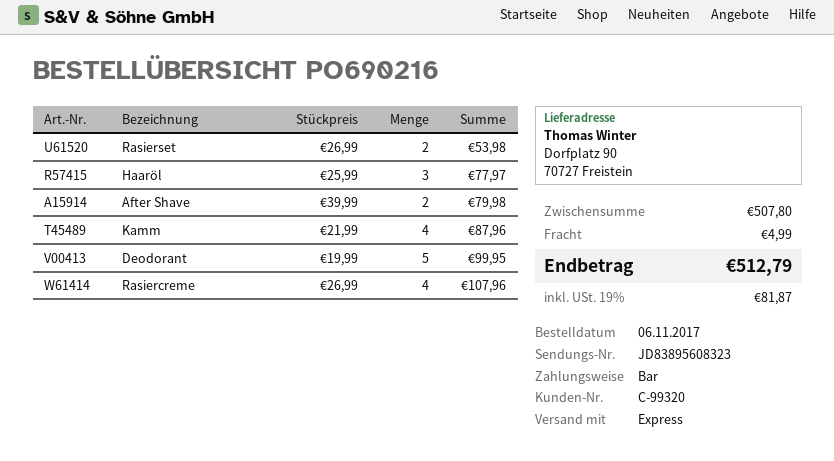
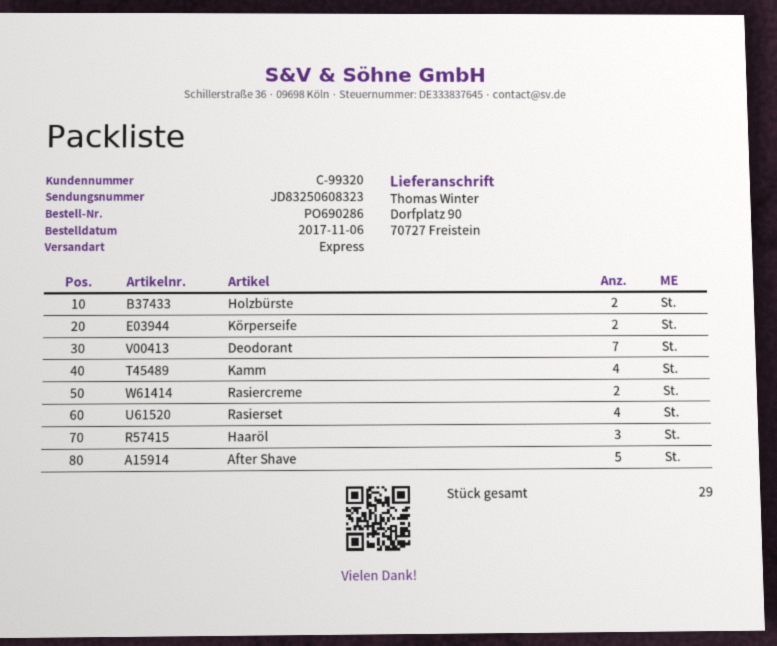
order number: PO690216 -> PO690286
tracking number: JD83895608323 -> JD83250608323
Rasierset: 2 -> 4
After Shave: 2 -> 5
Deodorant: 5 -> 7
Rasiercreme: 4 -> 2
Holzbürste: none -> 2
Körperseife: none -> 2

